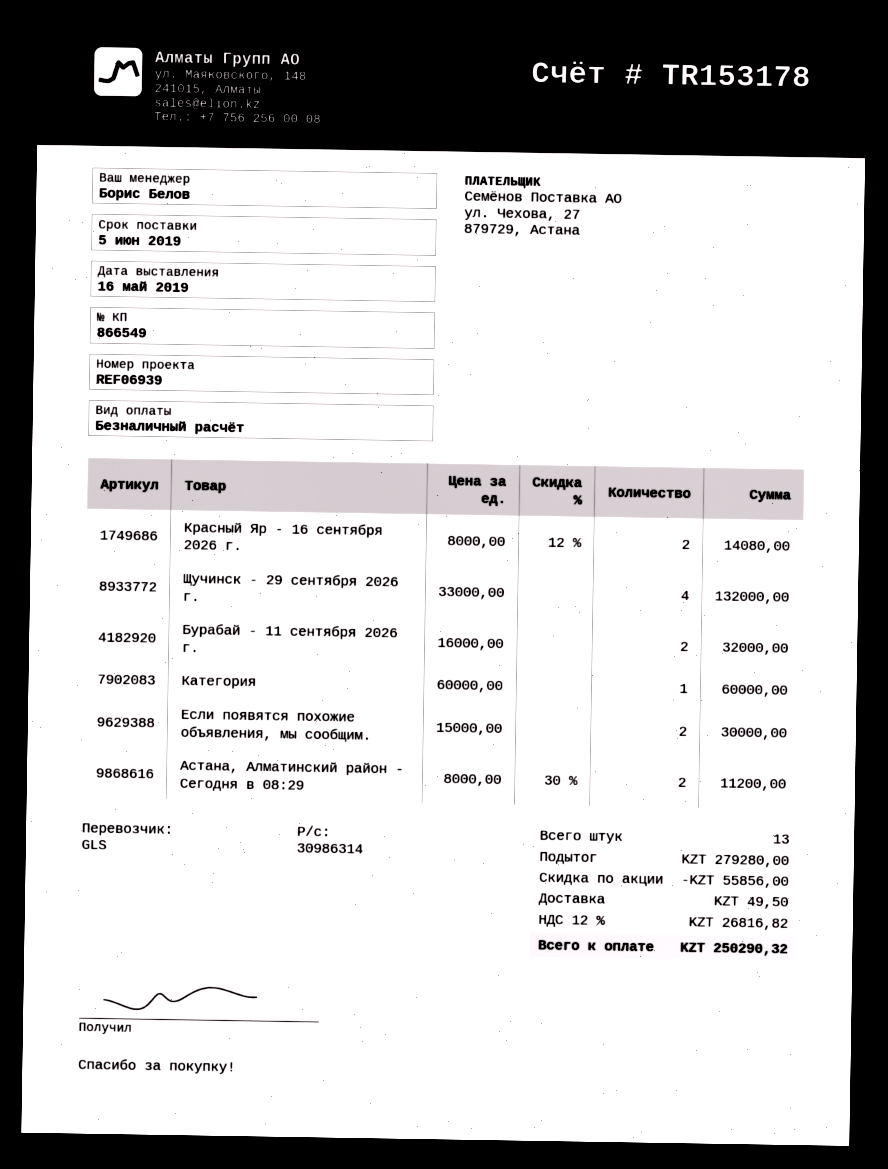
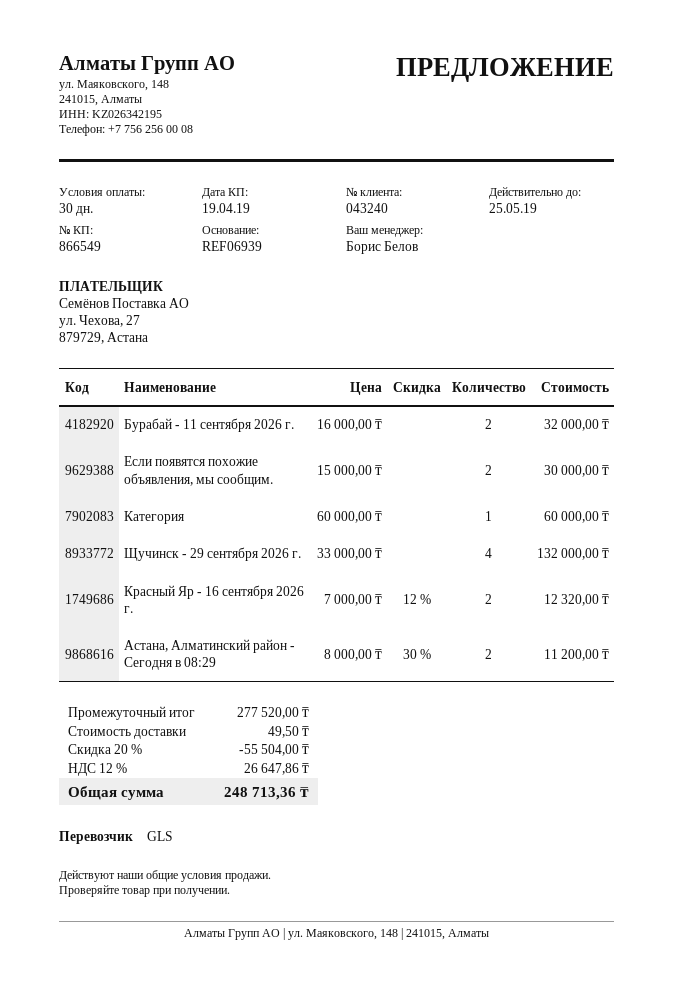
Красный Яр - 16 сентября 2026 г.: 2 x 8000.00 - 12% = 14080.00 -> 2 x 7000.00 - 12% = 12320.00
subtotal: 279280.00 -> 277520.00
discount: 55856.00 -> 55504.00
tax: 12% = 26816.82 -> 12% = 26647.86
total: 250290.32 -> 248713.36

